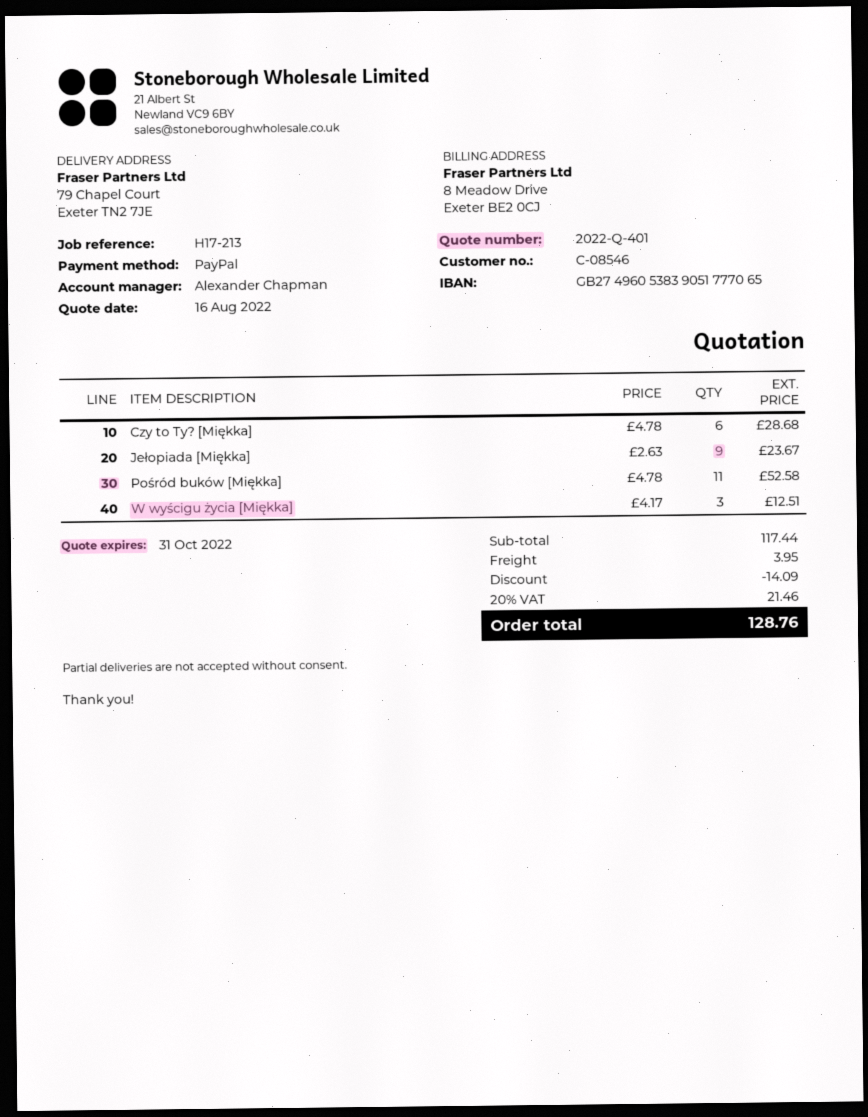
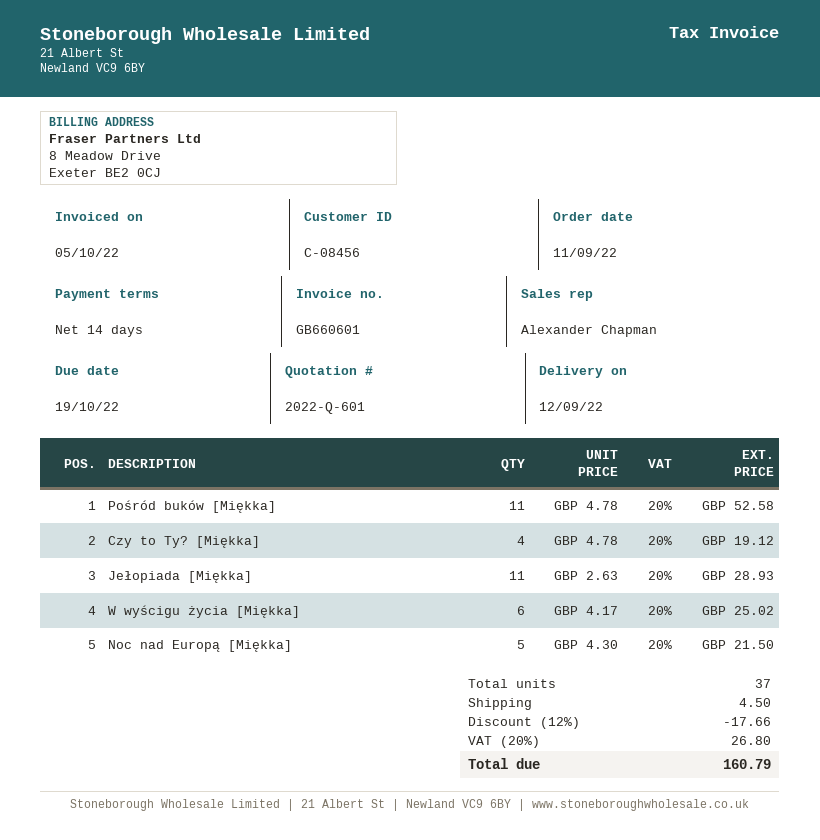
quote number: 2022-Q-401 -> 2022-Q-601
customer number: C-08546 -> C-08456
Czy to Ty? [Miękka]: 6 x 4.78 = 28.68 -> 4 x 4.78 = 19.12
Jełopiada [Miękka]: 9 x 2.63 = 23.67 -> 11 x 2.63 = 28.93
W wyścigu życia [Miękka]: 3 x 4.17 = 12.51 -> 6 x 4.17 = 25.02
Noc nad Europą [Miękka]: none -> 5 x 4.30 = 21.50
discount: 14.09 -> 17.66
shipping: 3.95 -> 4.50
tax: 20% = 21.46 -> 20% = 26.80
total: 128.76 -> 160.79

